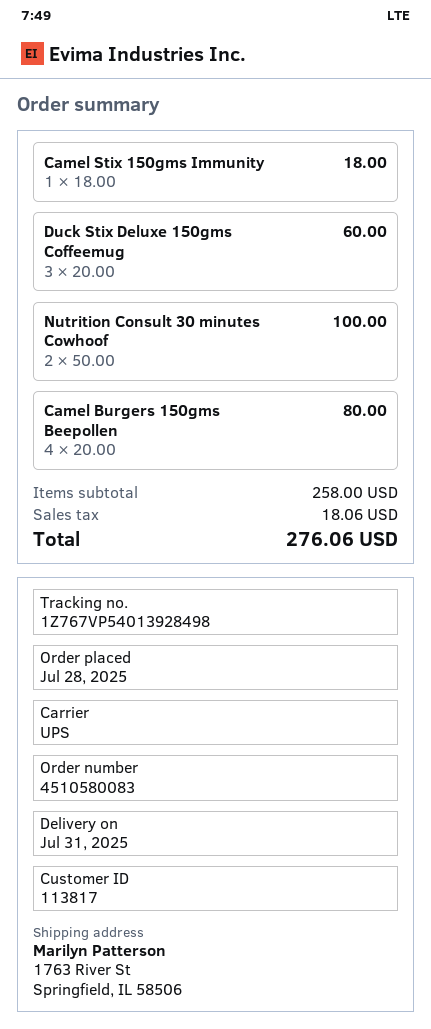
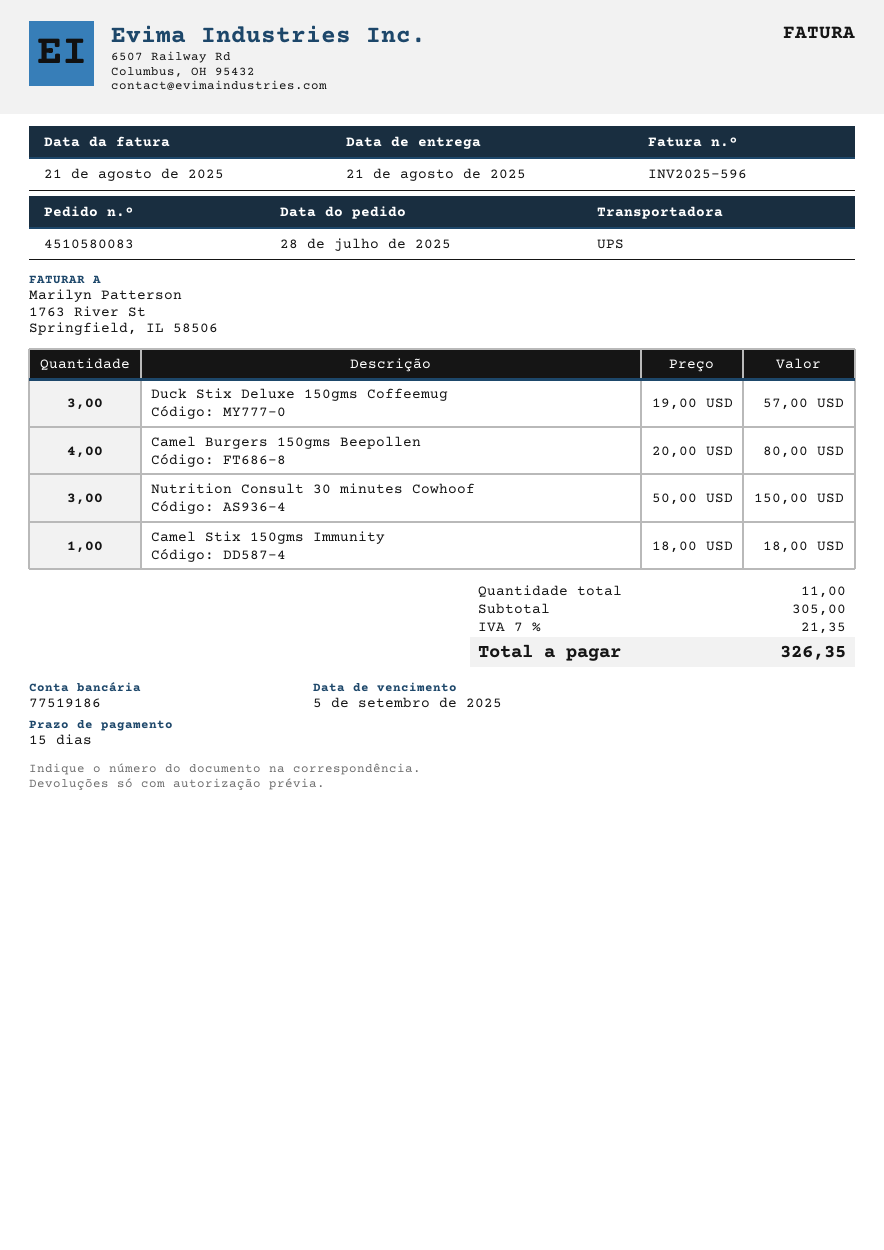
delivery date: 2025-07-31 -> 2025-08-21
Duck Stix Deluxe 150gms Coffeemug: 3 x 20.00 = 60.00 -> 3 x 19.00 = 57.00
Nutrition Consult 30 minutes Cowhoof: 2 x 50.00 = 100.00 -> 3 x 50.00 = 150.00
subtotal: 258.00 -> 305.00
tax: 18.06 -> 21.35
total: 276.06 -> 326.35

